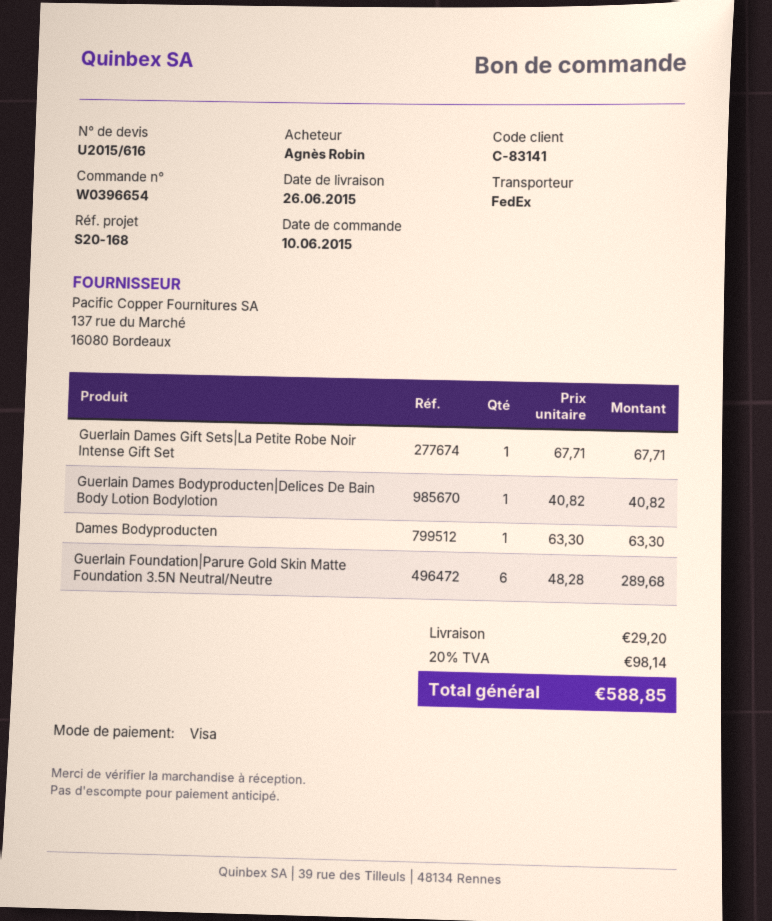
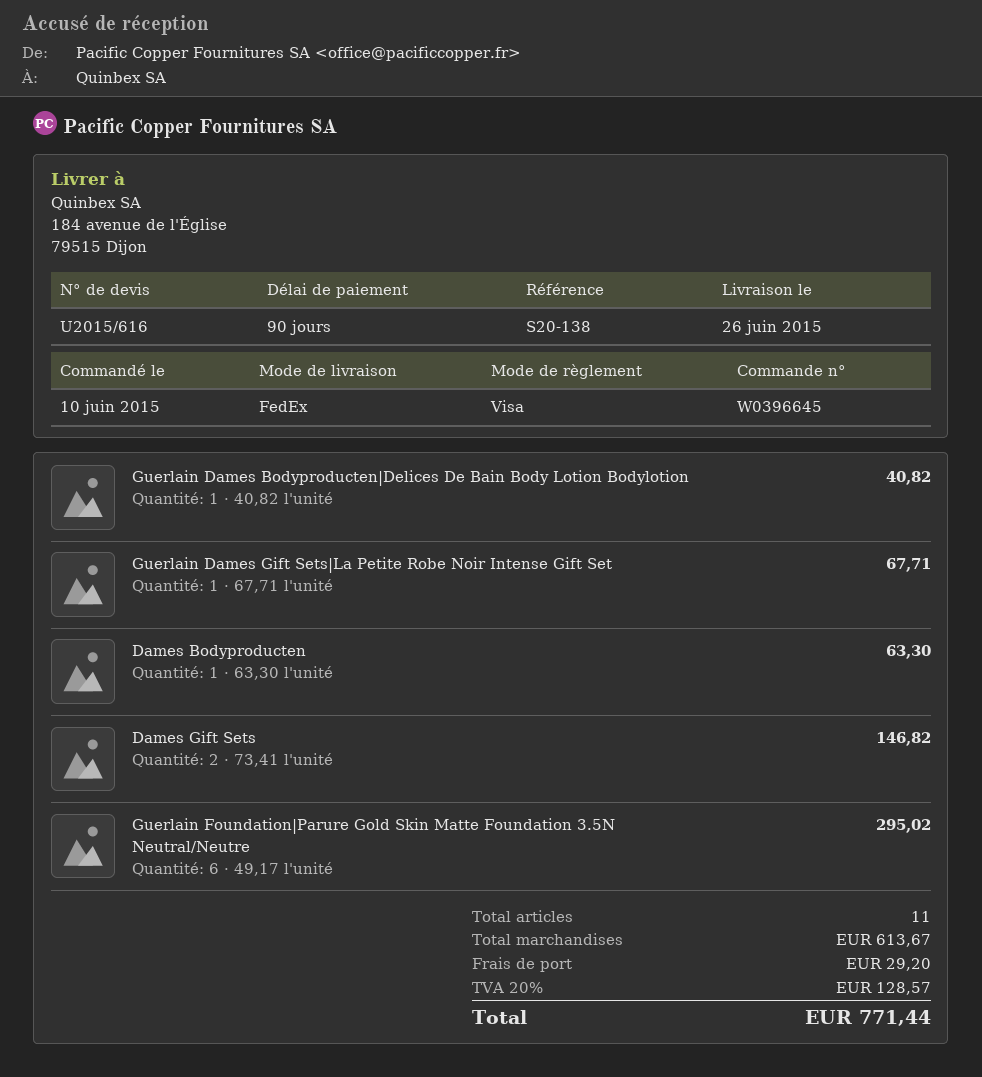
order number: W0396654 -> W0396645
reference: S20-168 -> S20-138
Guerlain Foundation|Parure Gold Skin Matte Foundation 3.5N Neutral/Neutre: 6 x 48.28 = 289.68 -> 6 x 49.17 = 295.02
Dames Gift Sets: none -> 2 x 73.41 = 146.82
tax: 20% = 98.14 -> 20% = 128.57
total: 588.85 -> 771.44

